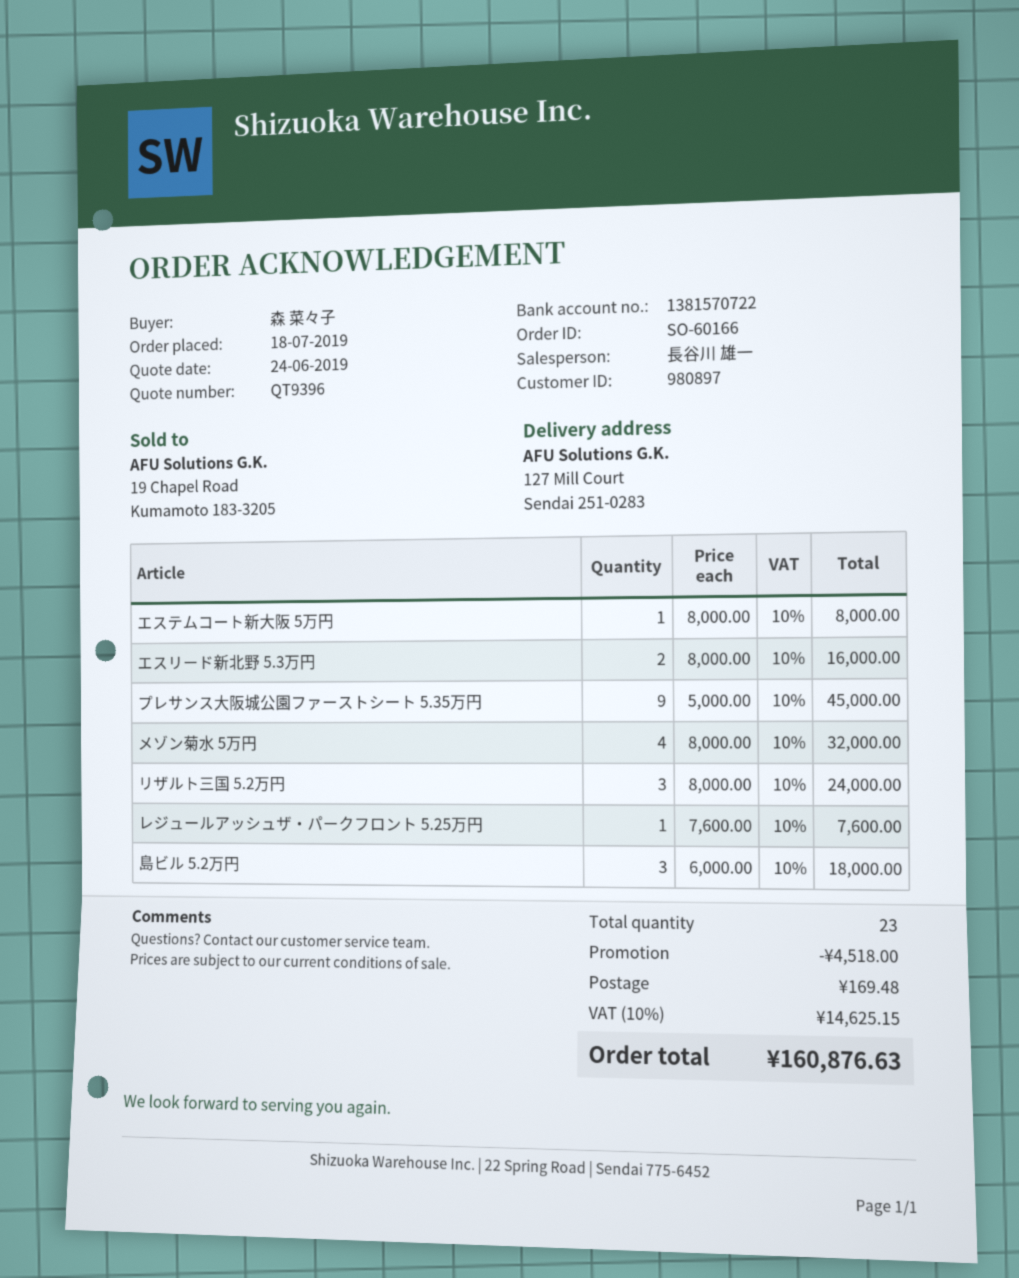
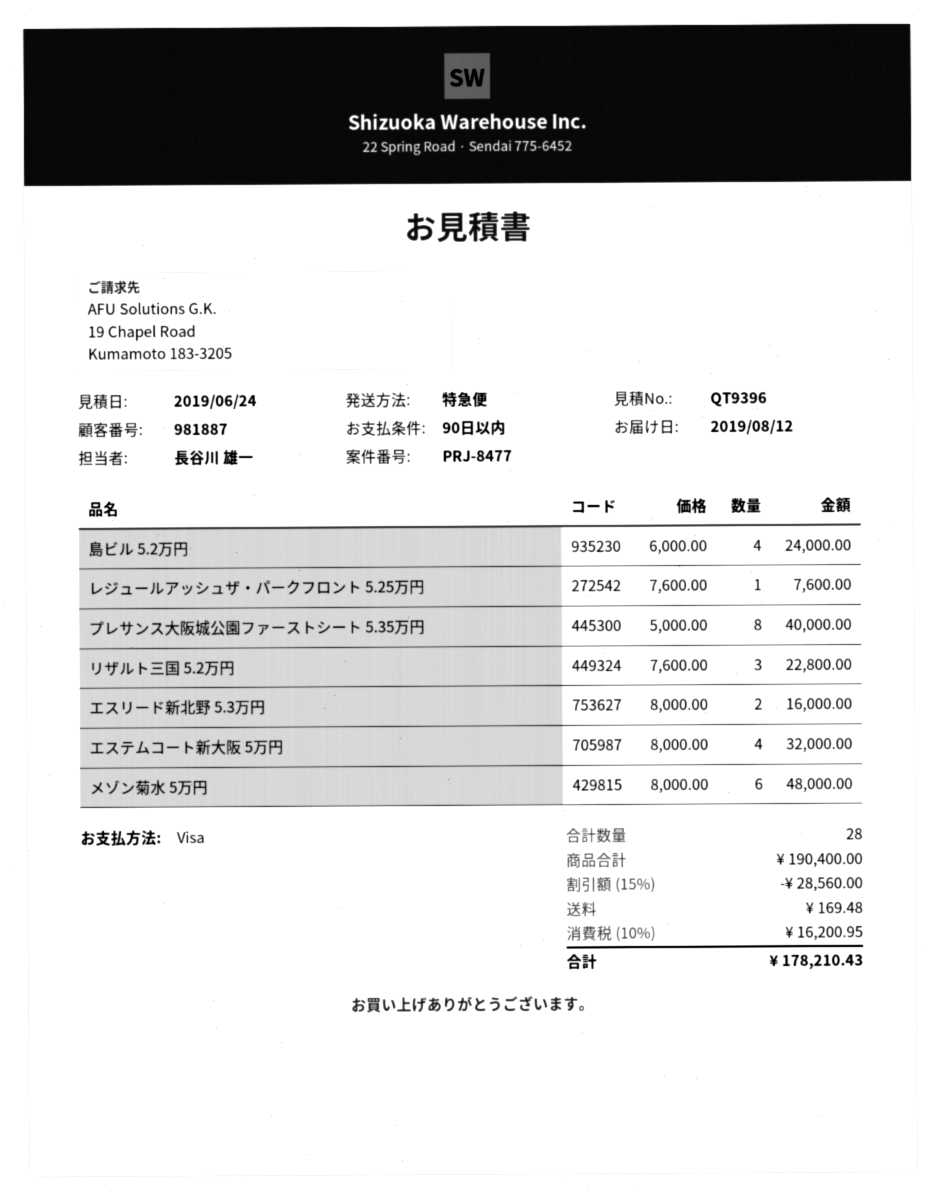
customer number: 980897 -> 981887
エステムコート新大阪 5万円: 1 x 8000.00 = 8000.00 -> 4 x 8000.00 = 32000.00
プレサンス大阪城公園ファーストシート 5.35万円: 9 x 5000.00 = 45000.00 -> 8 x 5000.00 = 40000.00
メゾン菊水 5万円: 4 x 8000.00 = 32000.00 -> 6 x 8000.00 = 48000.00
リザルト三国 5.2万円: 3 x 8000.00 = 24000.00 -> 3 x 7600.00 = 22800.00
島ビル 5.2万円: 3 x 6000.00 = 18000.00 -> 4 x 6000.00 = 24000.00
total quantity: 23 -> 28
discount: 4518.00 -> 28560.00
tax: 10% = 14625.15 -> 10% = 16200.95
total: 160876.63 -> 178210.43

